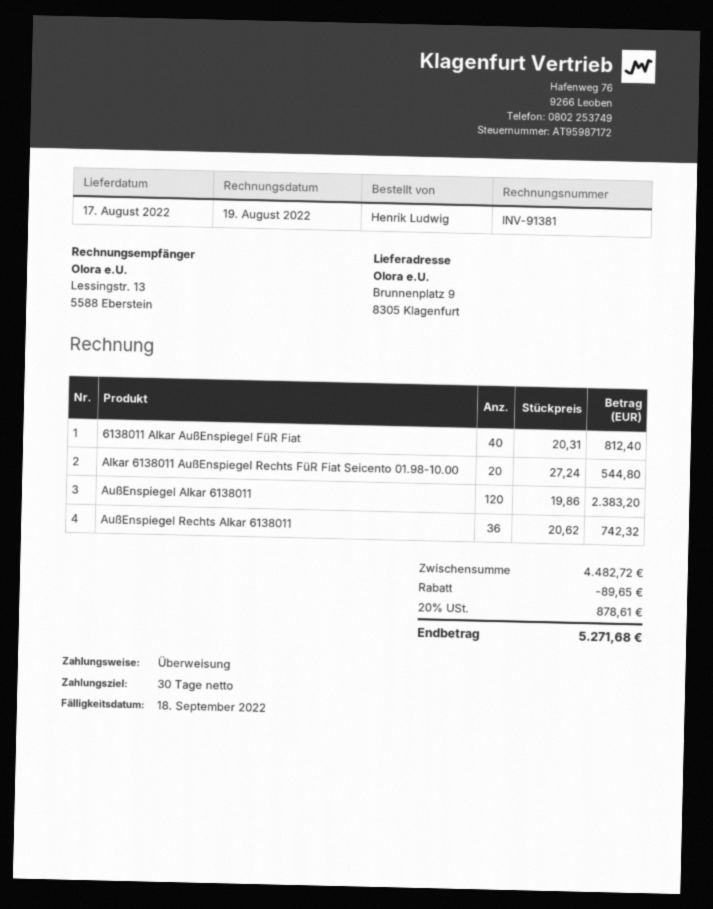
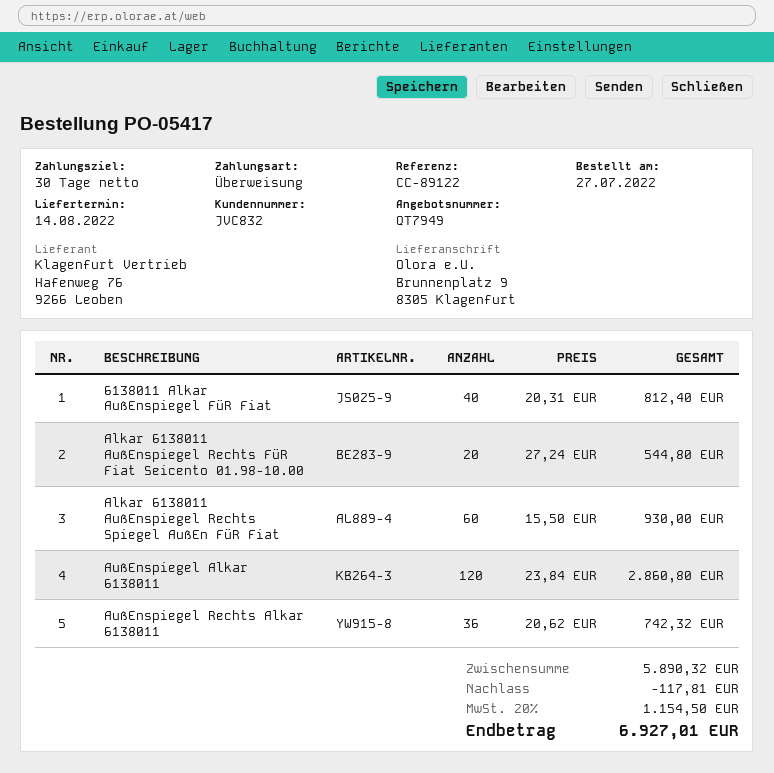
delivery date: 2022-08-17 -> 2022-08-14
AußEnspiegel Alkar 6138011: 120 x 19.86 = 2383.20 -> 120 x 23.84 = 2860.80
Alkar 6138011 AußEnspiegel Rechts Spiegel AußEn FüR Fiat: none -> 60 x 15.50 = 930.00
subtotal: 4482.72 -> 5890.32
discount: 89.65 -> 117.81
tax: 20% = 878.61 -> 20% = 1154.50
total: 5271.68 -> 6927.01

